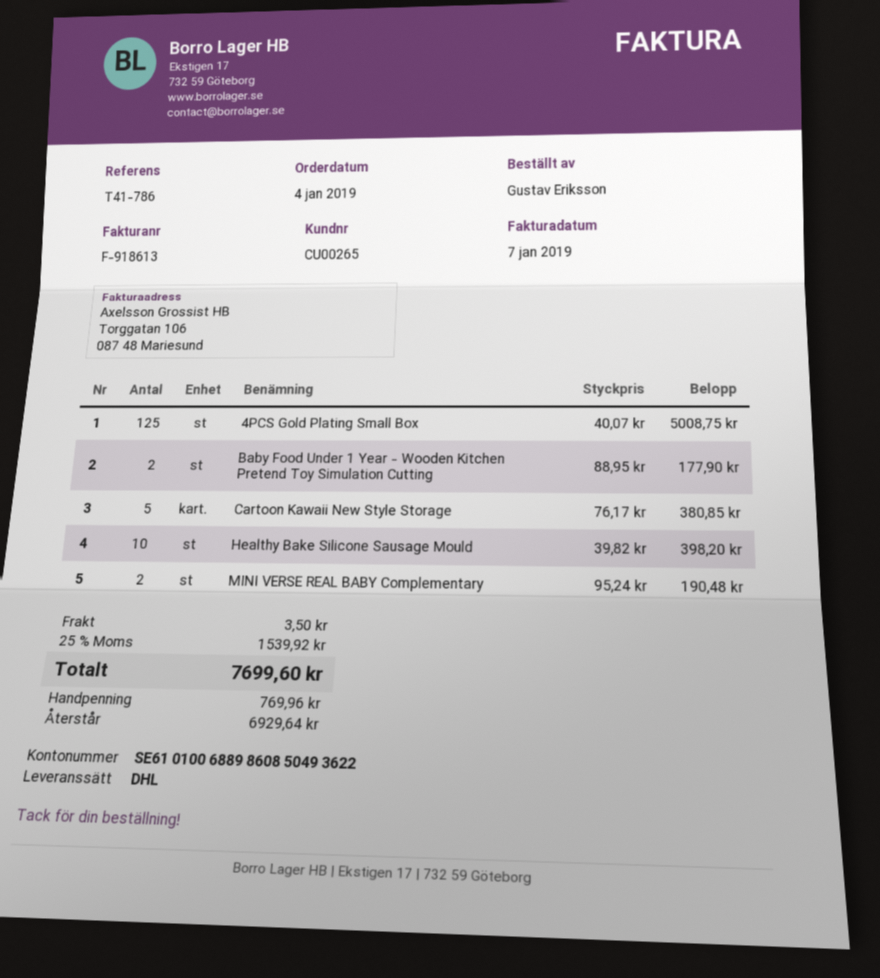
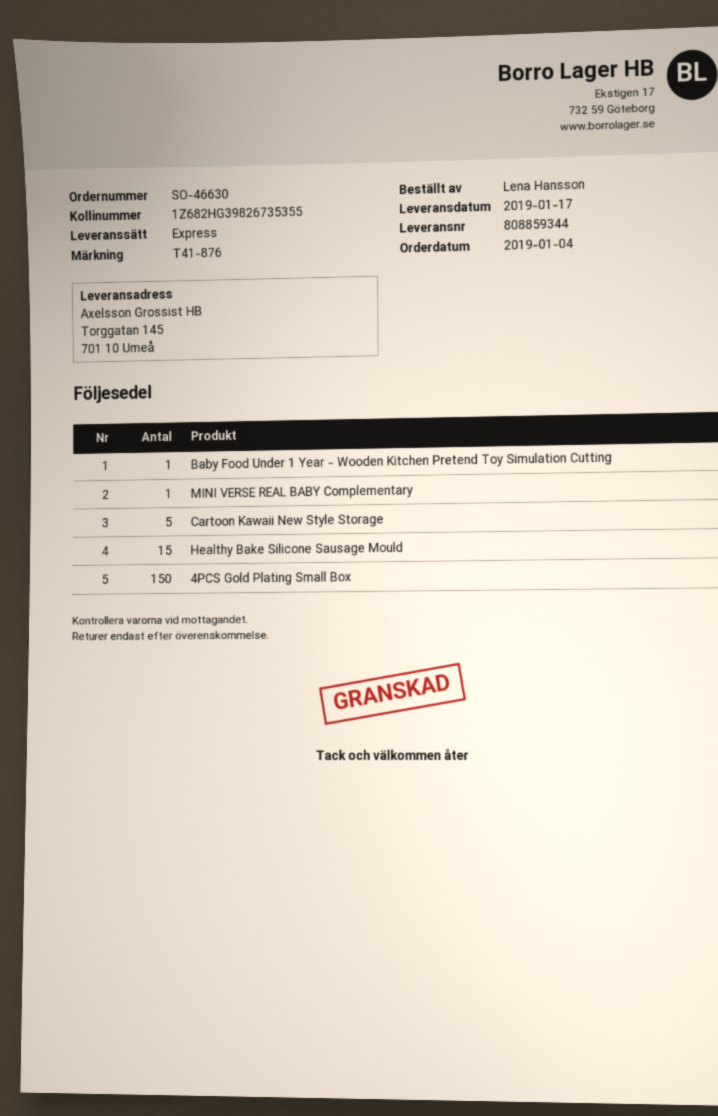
reference: T41-786 -> T41-876
ordered by: Gustav Eriksson -> Lena Hansson
shipping method: DHL -> express
4PCS Gold Plating Small Box: 125 -> 150
Baby Food Under 1 Year - Wooden Kitchen Pretend Toy Simulation Cutting: 2 -> 1
Healthy Bake Silicone Sausage Mould: 10 -> 15
MINI VERSE REAL BABY Complementary: 2 -> 1

